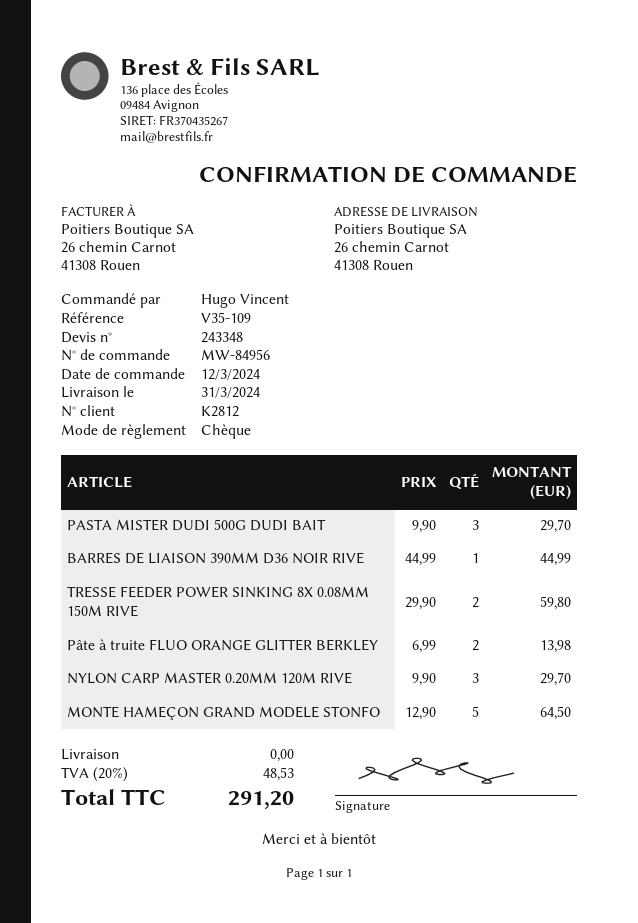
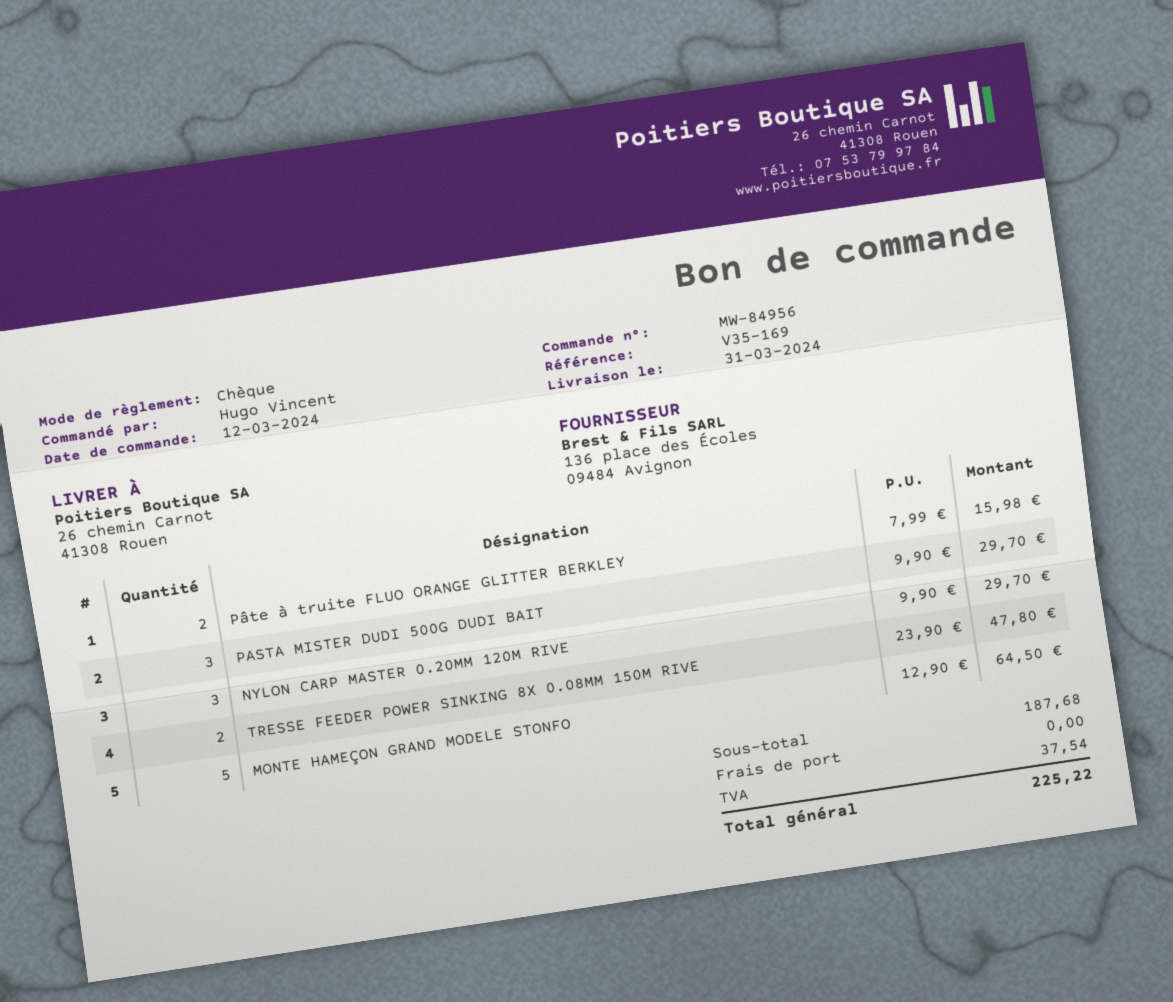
reference: V35-109 -> V35-169
BARRES DE LIAISON 390MM D36 NOIR RIVE: 1 x 44.99 = 44.99 -> none
TRESSE FEEDER POWER SINKING 8X 0.08MM 150M RIVE: 2 x 29.90 = 59.80 -> 2 x 23.90 = 47.80
Pâte à truite FLUO ORANGE GLITTER BERKLEY: 2 x 6.99 = 13.98 -> 2 x 7.99 = 15.98
tax: 48.53 -> 37.54
total: 291.20 -> 225.22

